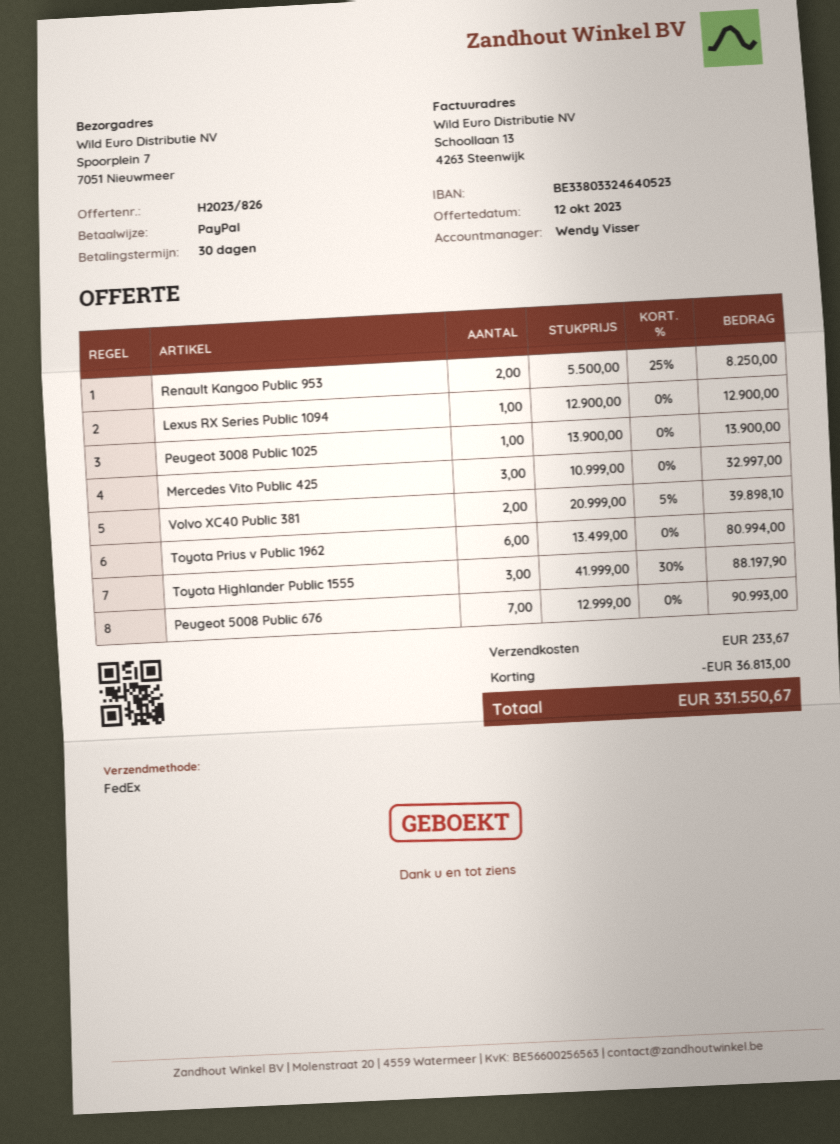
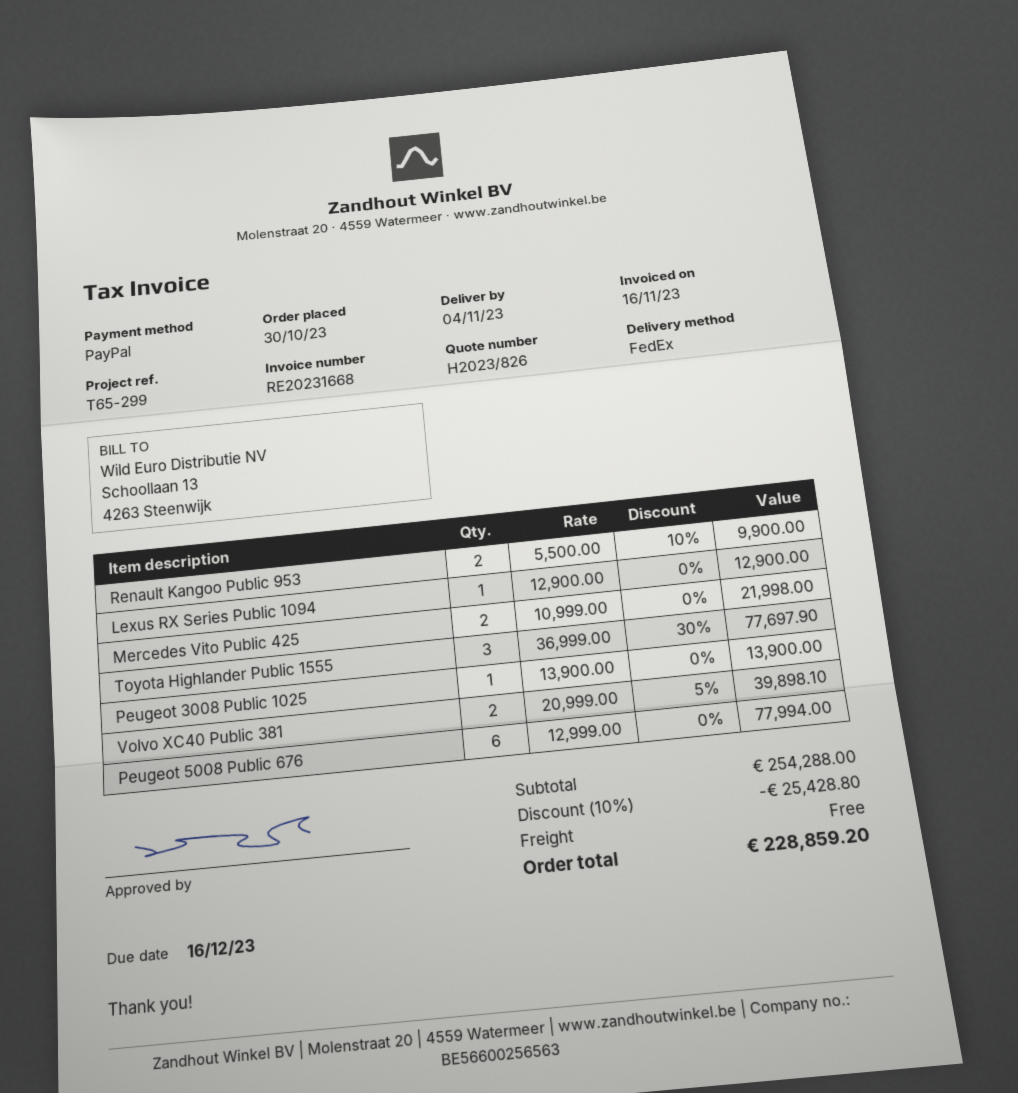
Renault Kangoo Public 953: 2 x 5500.00 - 25% = 8250.00 -> 2 x 5500.00 - 10% = 9900.00
Mercedes Vito Public 425: 3 x 10999.00 = 32997.00 -> 2 x 10999.00 = 21998.00
Toyota Prius v Public 1962: 6 x 13499.00 = 80994.00 -> none
Toyota Highlander Public 1555: 3 x 41999.00 - 30% = 88197.90 -> 3 x 36999.00 - 30% = 77697.90
Peugeot 5008 Public 676: 7 x 12999.00 = 90993.00 -> 6 x 12999.00 = 77994.00
discount: 36813.00 -> 25428.80
shipping: 233.67 -> 0.00
total: 331550.67 -> 228859.20

